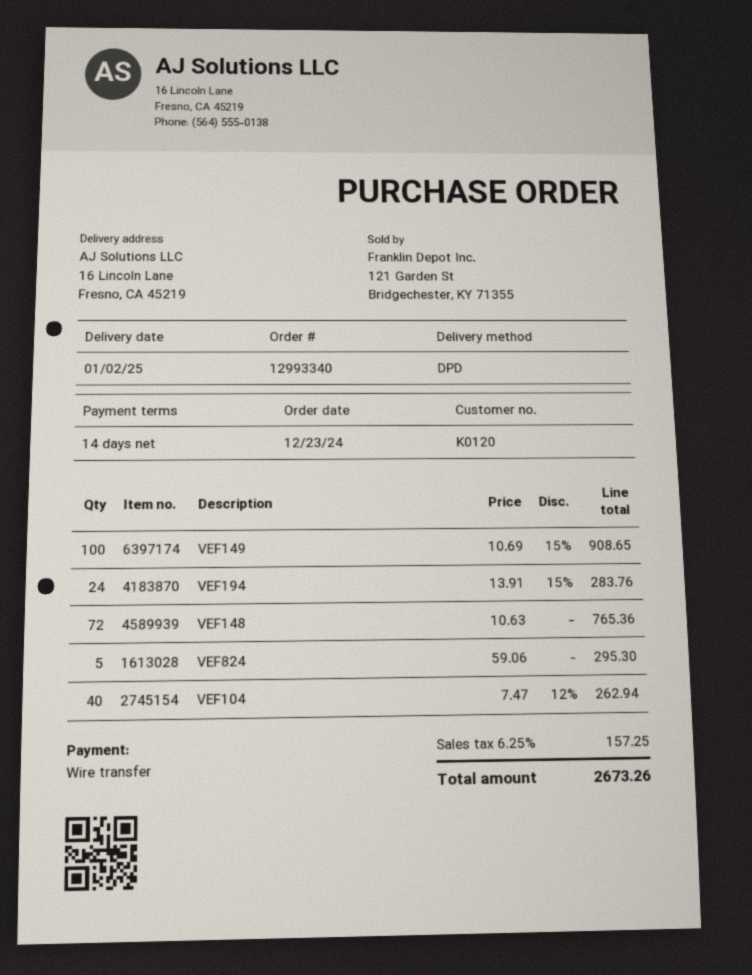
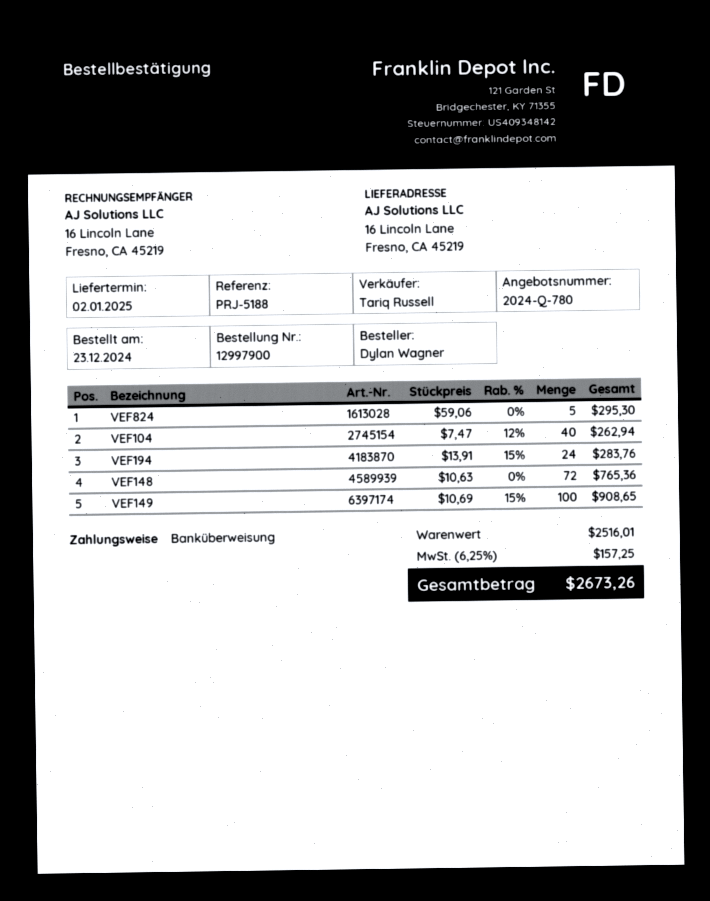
order number: 12993340 -> 12997900

